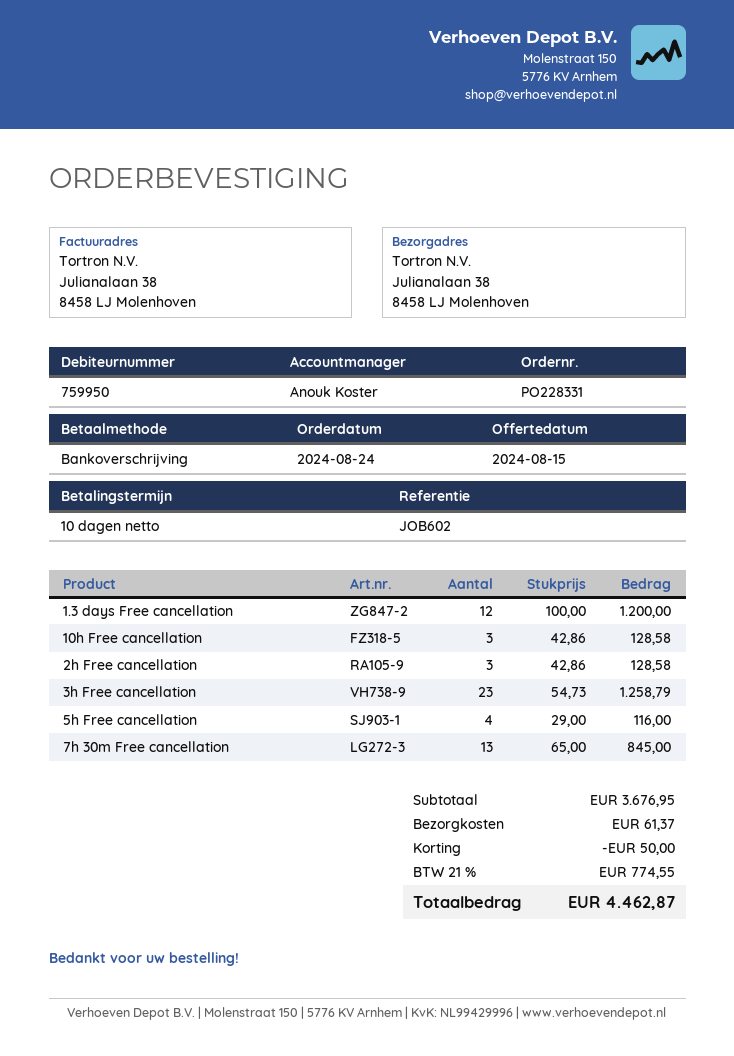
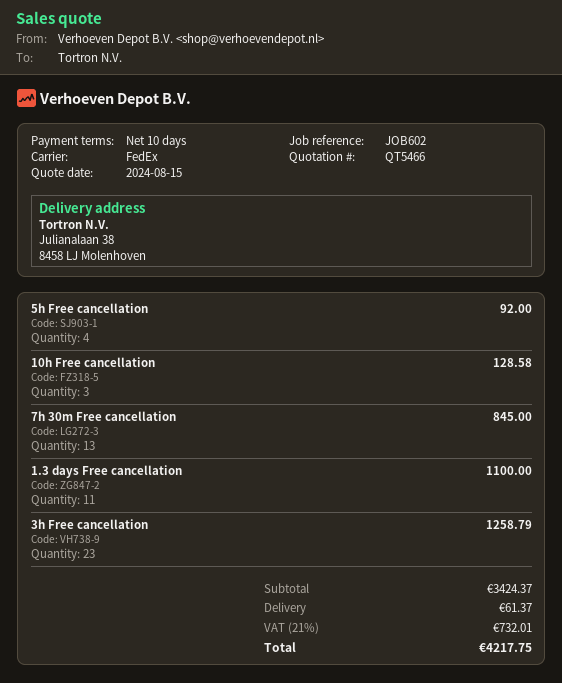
1.3 days Free cancellation: 12 for 1200.00 -> 11 for 1100.00
2h Free cancellation: 3 for 128.58 -> none
5h Free cancellation: 4 for 116.00 -> 4 for 92.00
subtotal: 3676.95 -> 3424.37
discount: 50.00 -> none
tax: 21% = 774.55 -> 21% = 732.01
total: 4462.87 -> 4217.75

